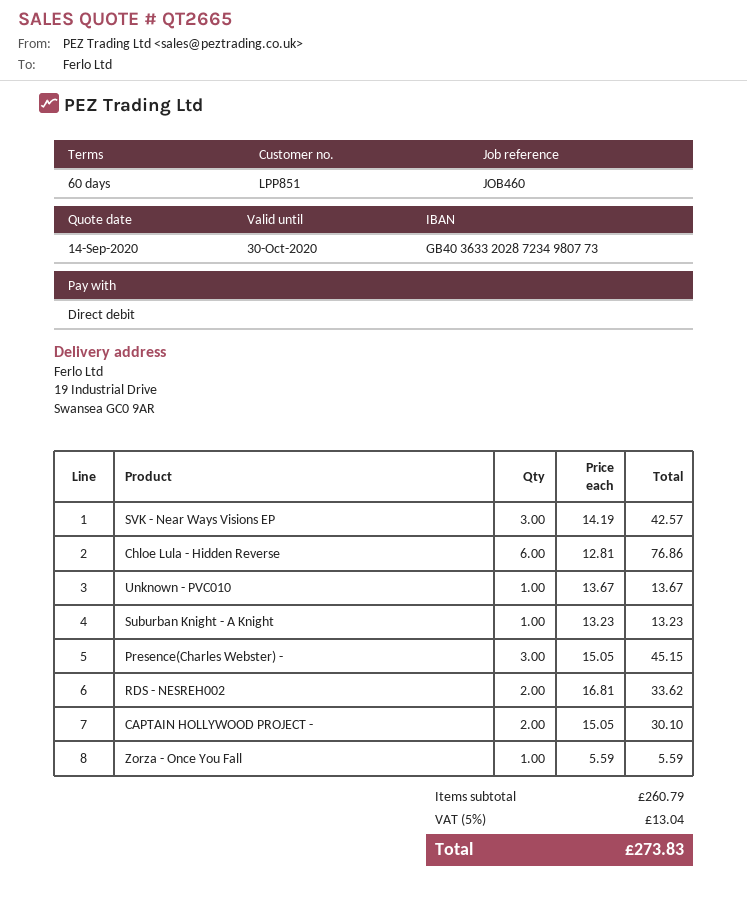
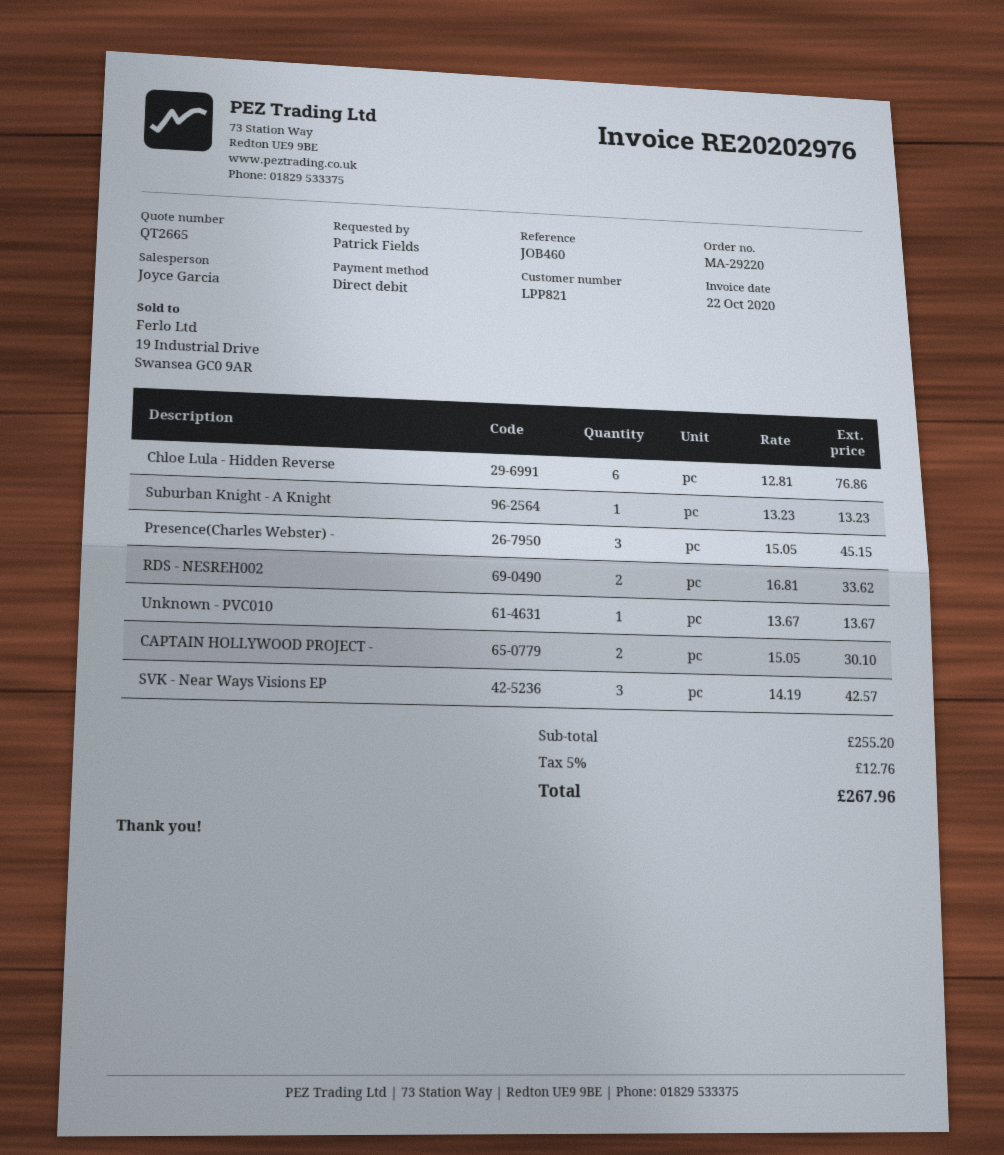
customer number: LPP851 -> LPP821
Zorza - Once You Fall: 1 x 5.59 = 5.59 -> none
subtotal: 260.79 -> 255.20
tax: 5% = 13.04 -> 5% = 12.76
total: 273.83 -> 267.96

